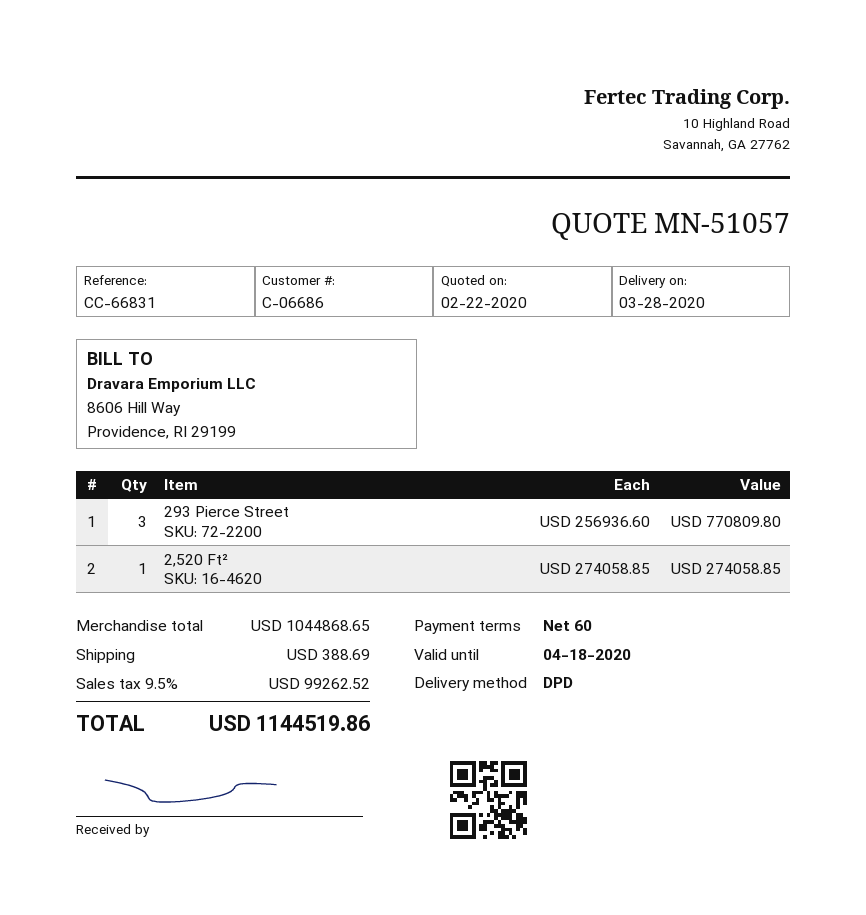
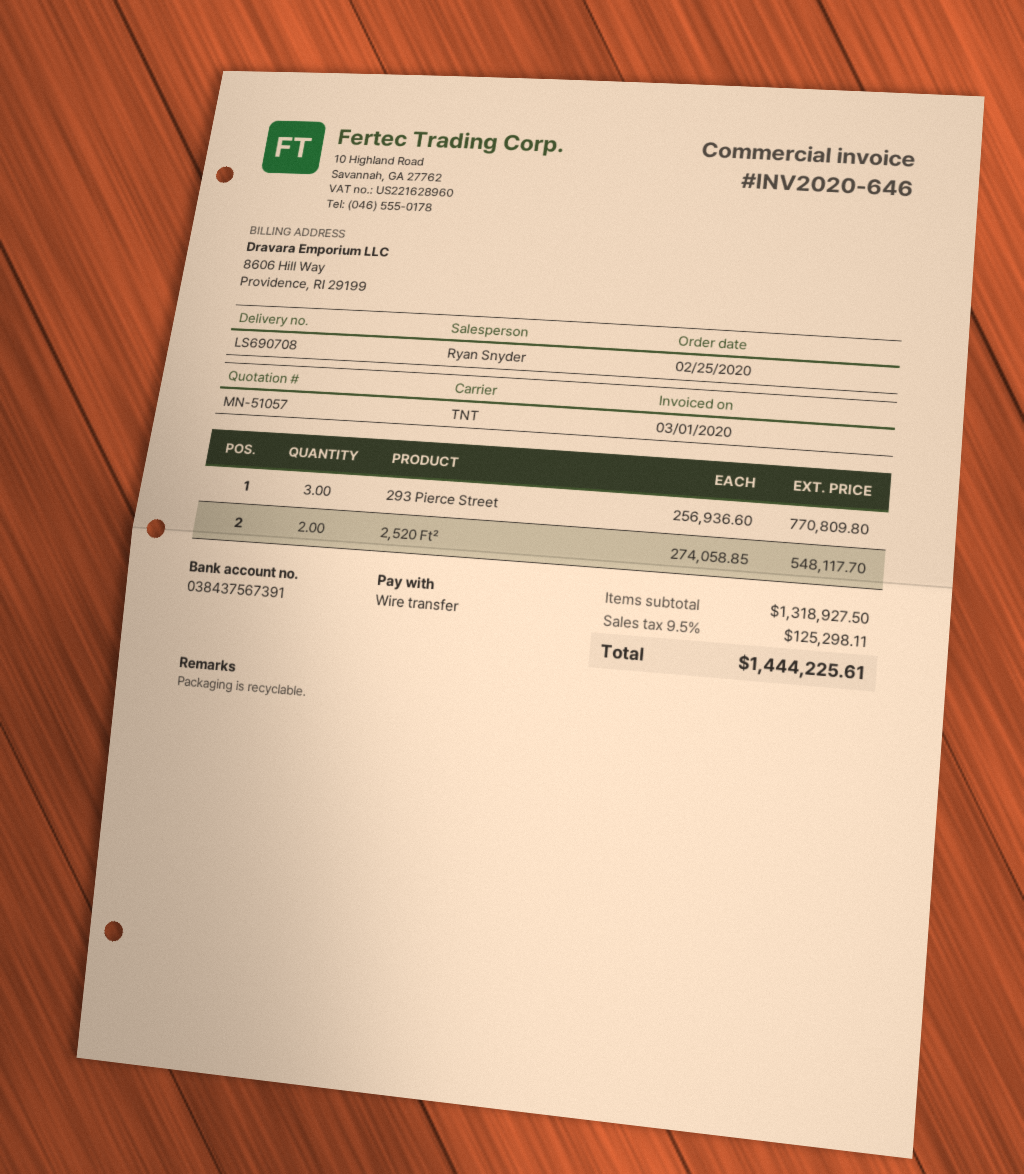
shipping method: DPD -> TNT
2,520 Ft²: 1 x 274058.85 = 274058.85 -> 2 x 274058.85 = 548117.70
subtotal: 1044868.65 -> 1318927.50
shipping: 388.69 -> none
tax: 9.5% = 99262.52 -> 9.5% = 125298.11
total: 1144519.86 -> 1444225.61

